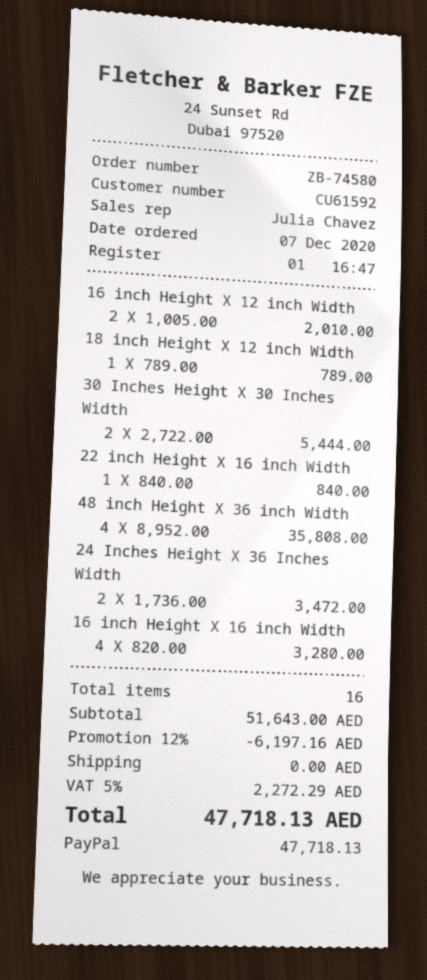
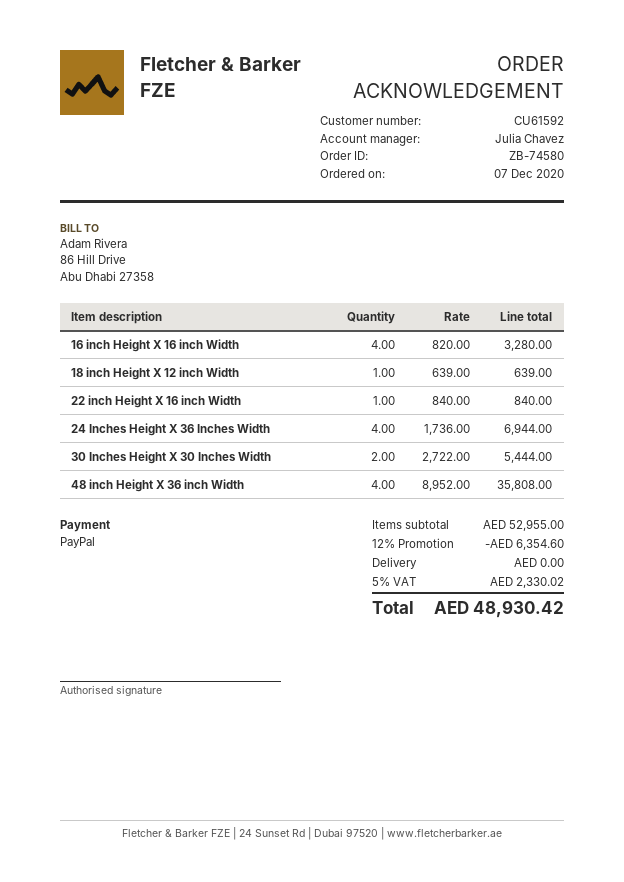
16 inch Height X 12 inch Width: 2 x 1005.00 = 2010.00 -> none
18 inch Height X 12 inch Width: 1 x 789.00 = 789.00 -> 1 x 639.00 = 639.00
24 Inches Height X 36 Inches Width: 2 x 1736.00 = 3472.00 -> 4 x 1736.00 = 6944.00
subtotal: 51643.00 -> 52955.00
discount: 12% = 6197.16 -> 12% = 6354.60
tax: 5% = 2272.29 -> 5% = 2330.02
total: 47718.13 -> 48930.42

